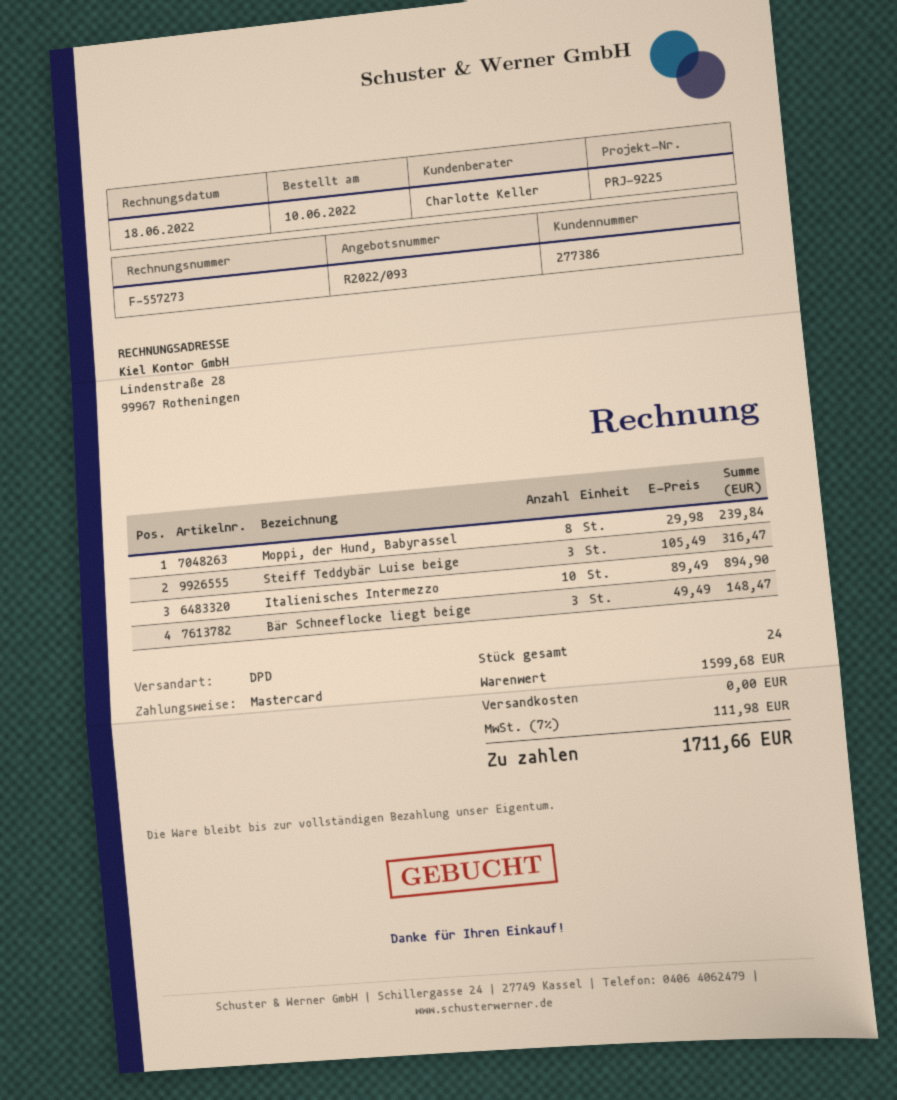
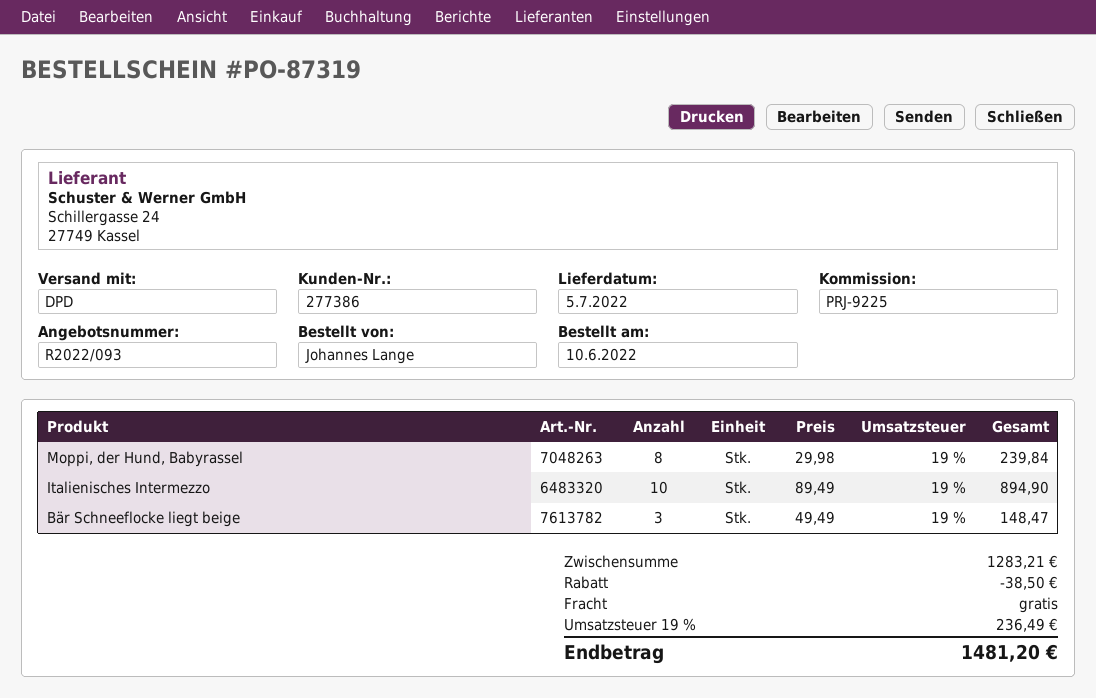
Steiff Teddybär Luise beige: 3 x 105.49 = 316.47 -> none
subtotal: 1599.68 -> 1283.21
discount: none -> 38.50
tax: 7% = 111.98 -> 19% = 236.49
total: 1711.66 -> 1481.20

